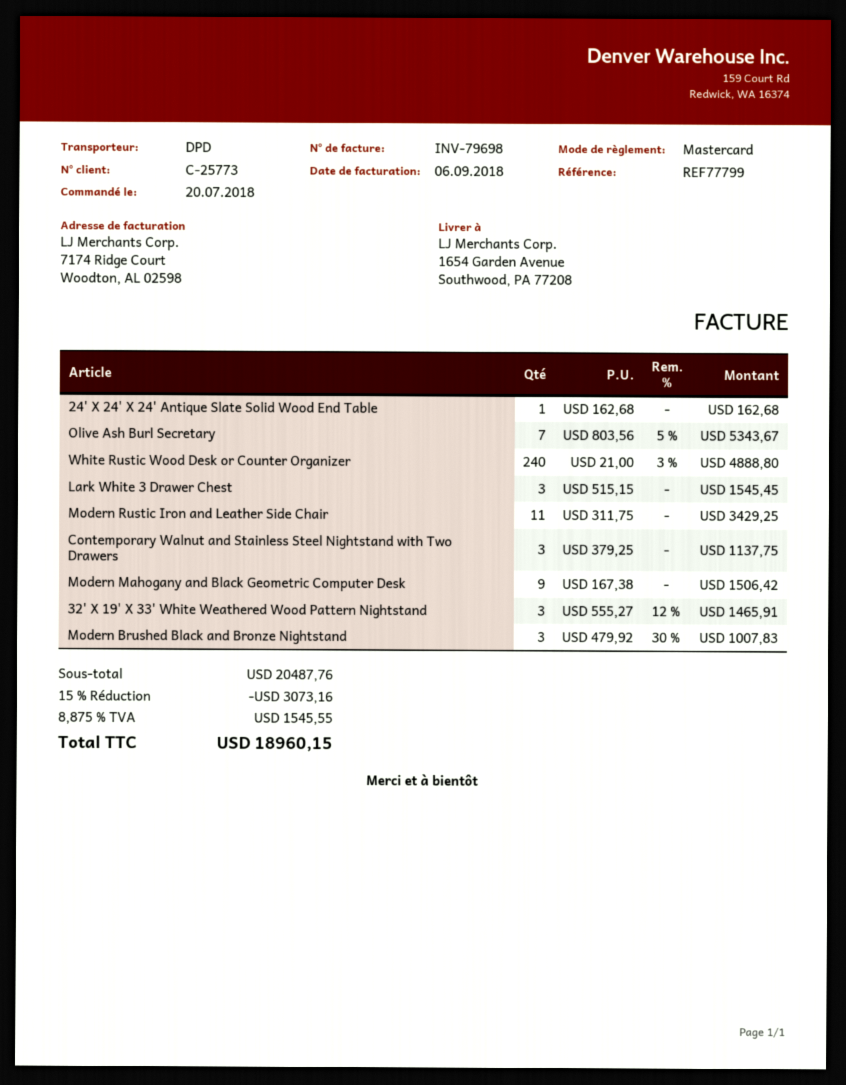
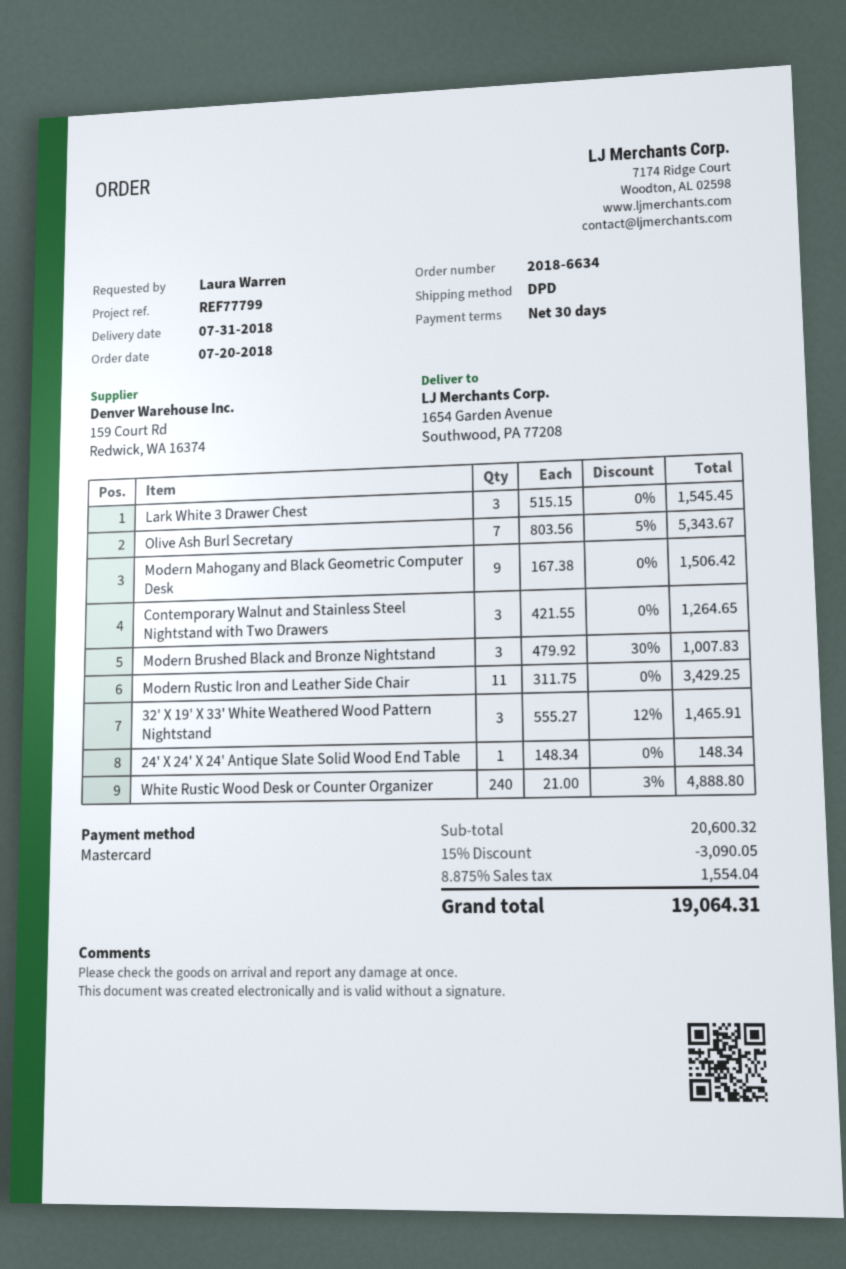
24' X 24' X 24' Antique Slate Solid Wood End Table: 1 x 162.68 = 162.68 -> 1 x 148.34 = 148.34
Contemporary Walnut and Stainless Steel Nightstand with Two Drawers: 3 x 379.25 = 1137.75 -> 3 x 421.55 = 1264.65
subtotal: 20487.76 -> 20600.32
discount: 15% = 3073.16 -> 15% = 3090.05
tax: 8.875% = 1545.55 -> 8.875% = 1554.04
total: 18960.15 -> 19064.31

